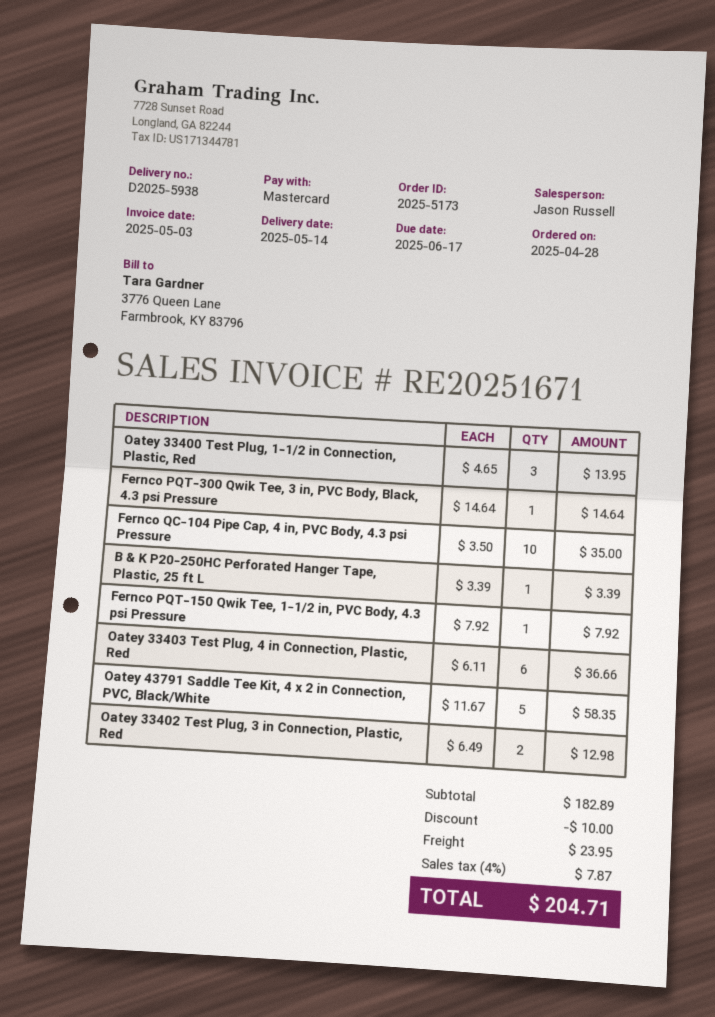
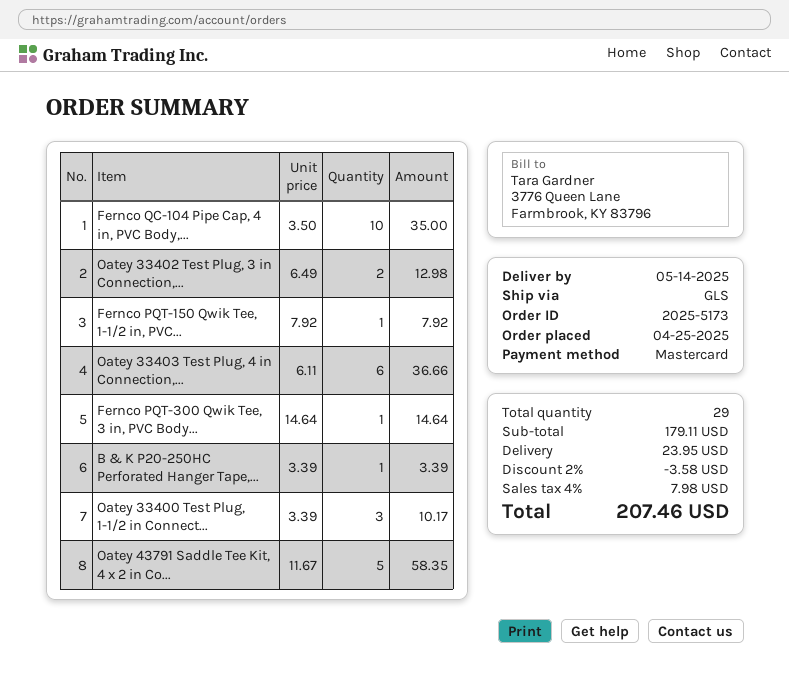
order date: 2025-04-28 -> 2025-04-25
Oatey 33400 Test Plug, 1-1/2 in Connection, Plastic, Red: 3 x 4.65 = 13.95 -> 3 x 3.39 = 10.17
subtotal: 182.89 -> 179.11
discount: 10.00 -> 3.58
tax: 4% = 7.87 -> 4% = 7.98
total: 204.71 -> 207.46

